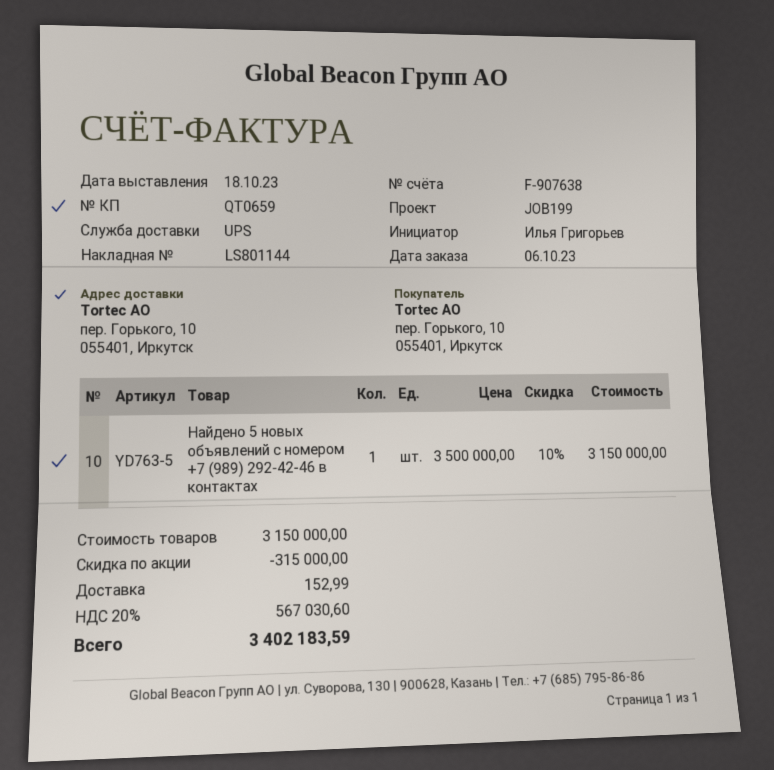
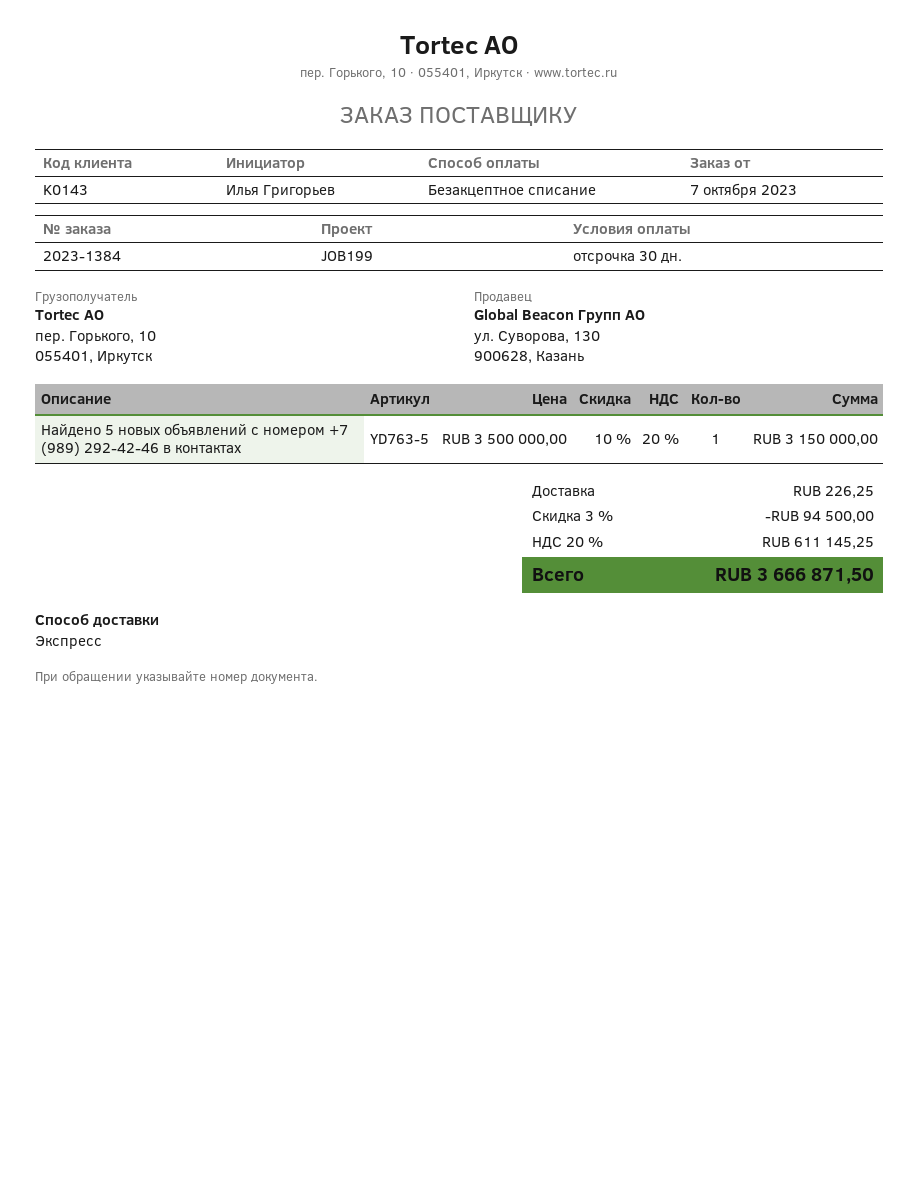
order date: 2023-10-06 -> 2023-10-07
shipping method: UPS -> express
discount: 315000.00 -> 94500.00
shipping: 152.99 -> 226.25
tax: 20% = 567030.60 -> 20% = 611145.25
total: 3402183.59 -> 3666871.50

